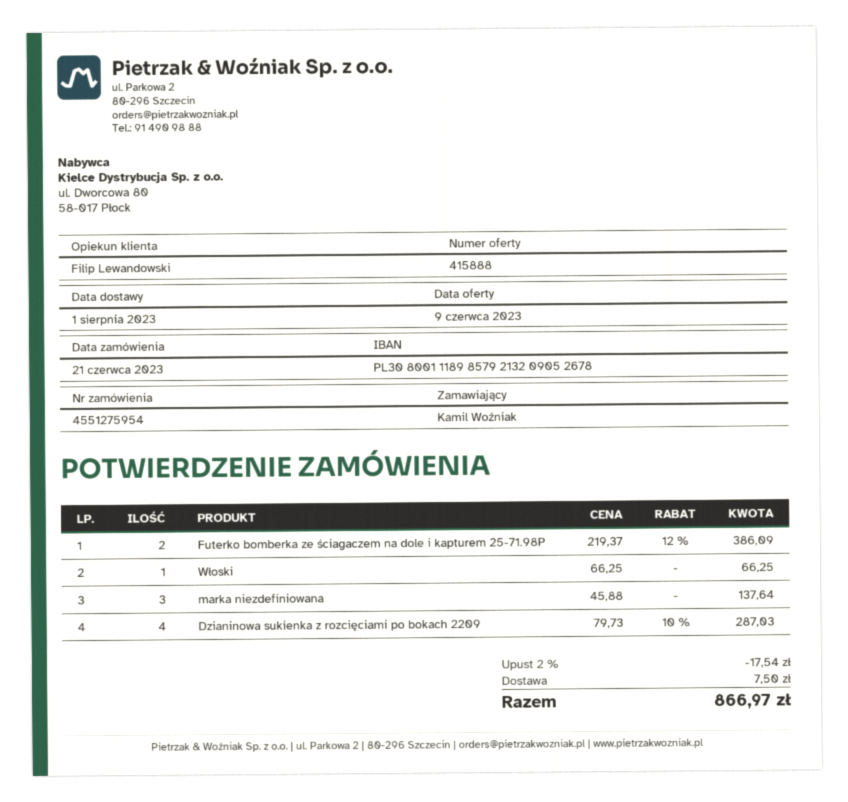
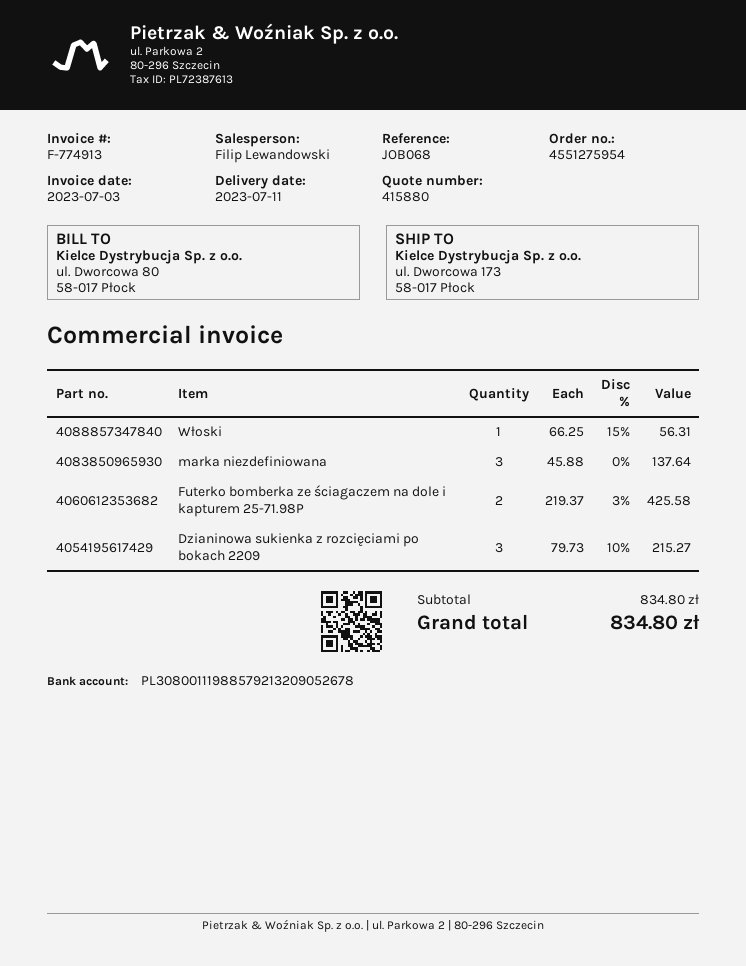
quote number: 415888 -> 415880
delivery date: 2023-08-01 -> 2023-07-11
bank account: PL30800111898579213209052678 -> PL30800111988579213209052678
Futerko bomberka ze ściagaczem na dole i kapturem 25-71.98P: 2 x 219.37 - 12% = 386.09 -> 2 x 219.37 - 3% = 425.58
Włoski: 1 x 66.25 = 66.25 -> 1 x 66.25 - 15% = 56.31
Dzianinowa sukienka z rozcięciami po bokach 2209: 4 x 79.73 - 10% = 287.03 -> 3 x 79.73 - 10% = 215.27
discount: 2% = 17.54 -> none
shipping: 7.50 -> none
total: 866.97 -> 834.80

